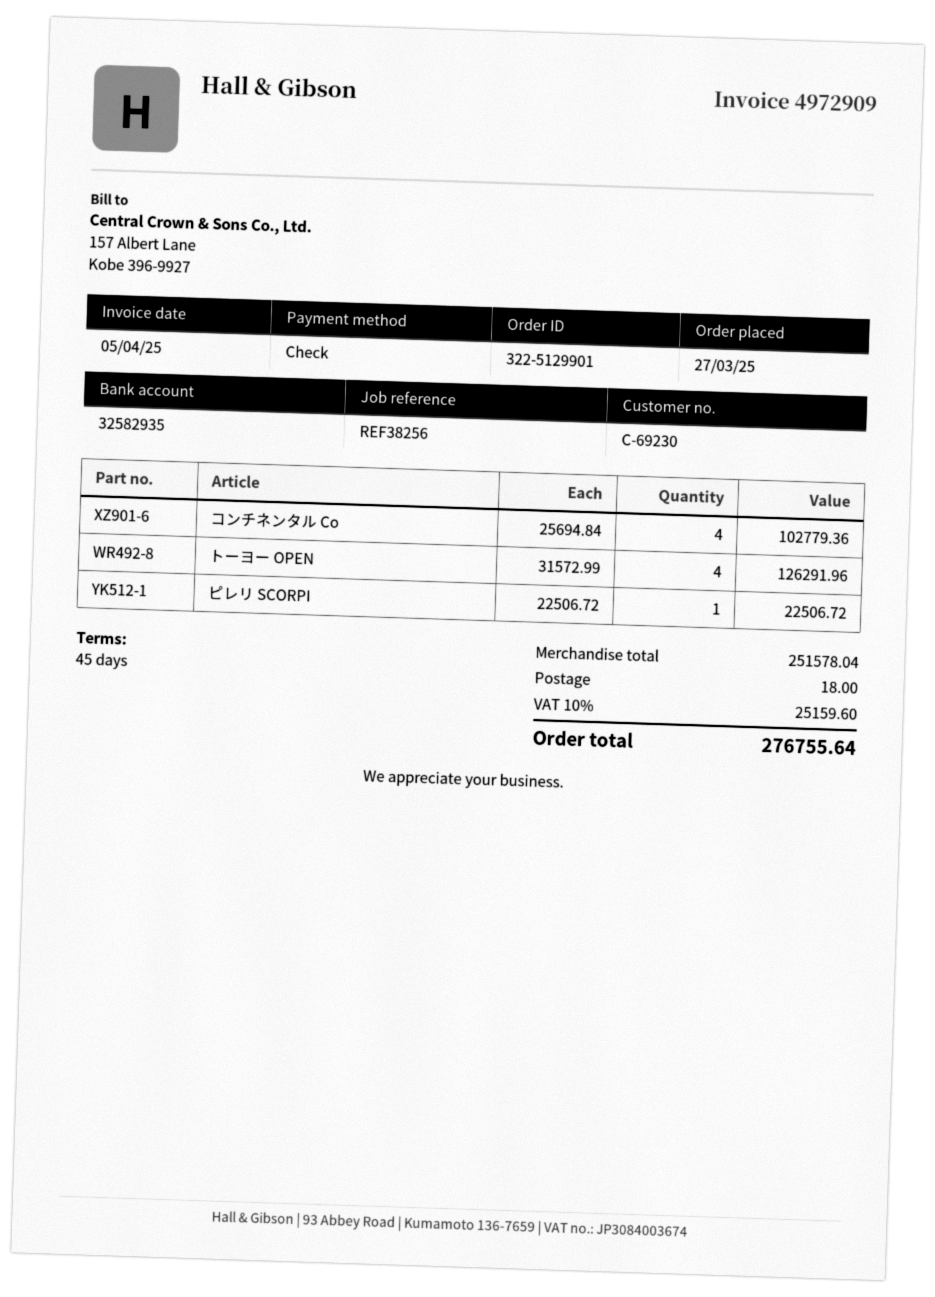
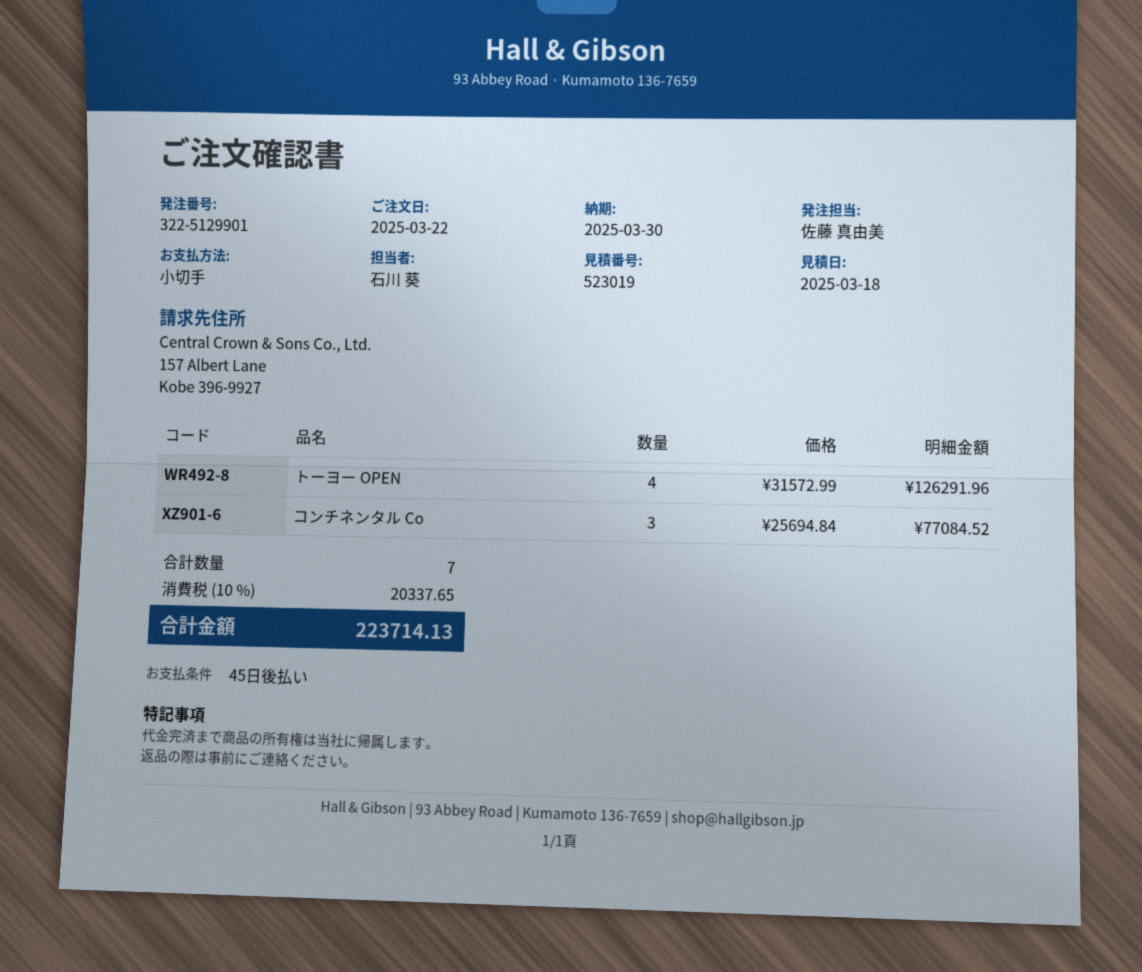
order date: 2025-03-27 -> 2025-03-22
コンチネンタル Co: 4 x 25694.84 = 102779.36 -> 3 x 25694.84 = 77084.52
ピレリ SCORPI: 1 x 22506.72 = 22506.72 -> none
shipping: 18.00 -> none
tax: 10% = 25159.60 -> 10% = 20337.65
total: 276755.64 -> 223714.13

